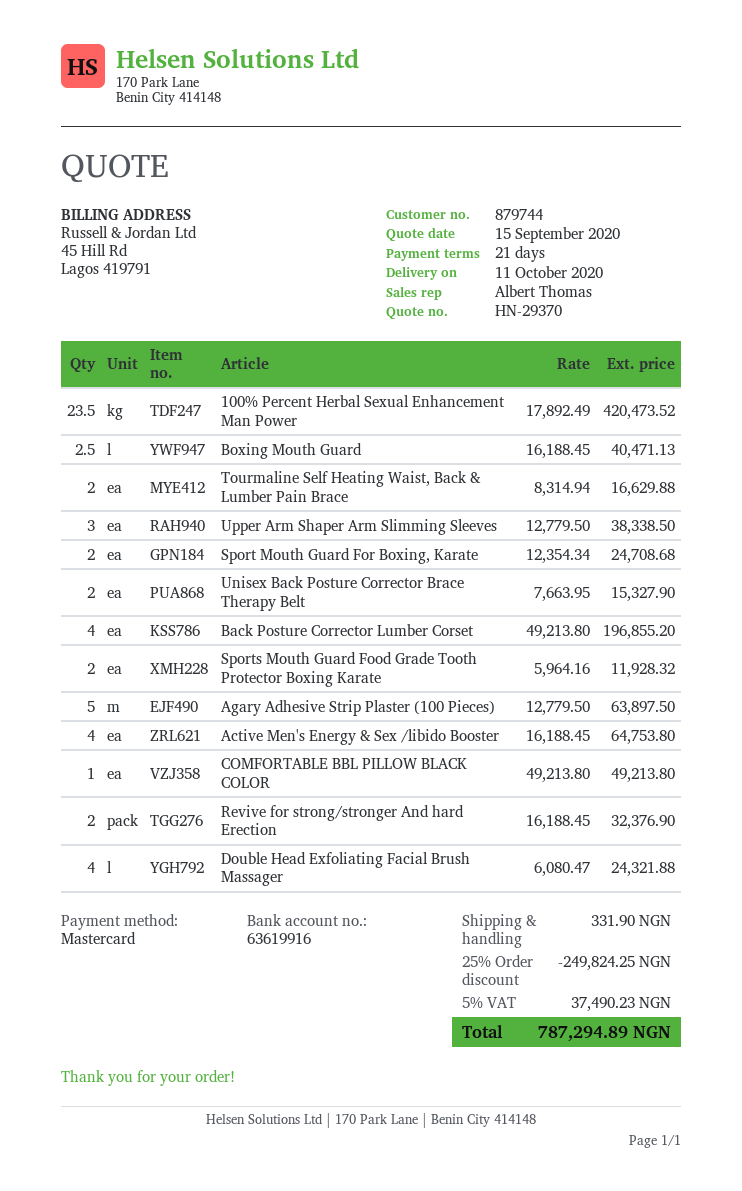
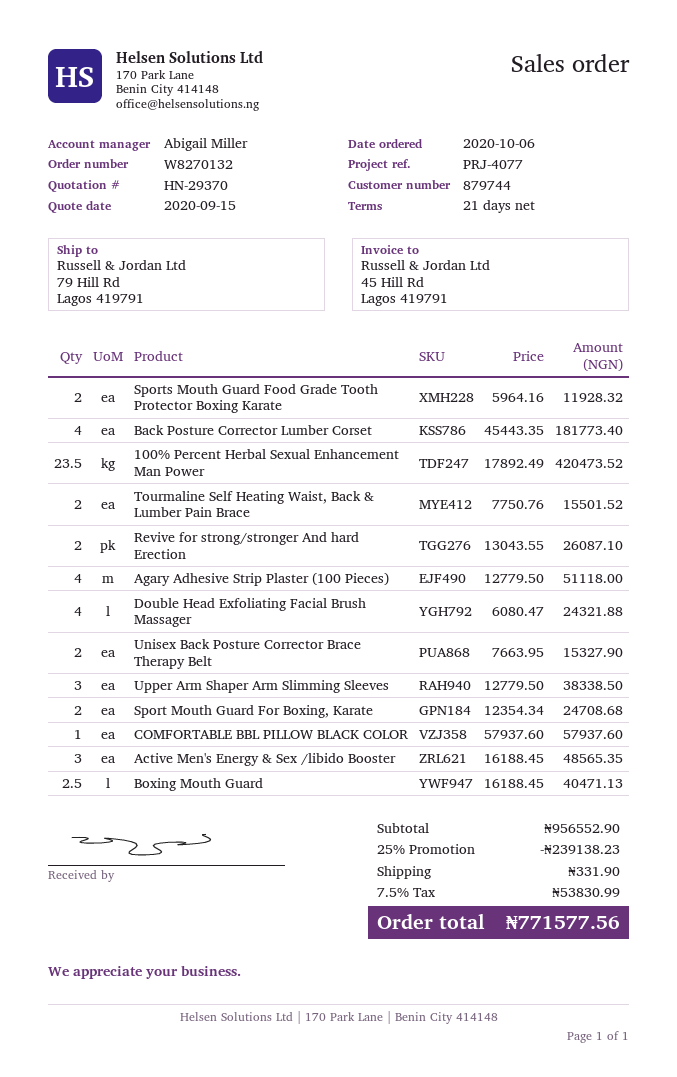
sales rep: Albert Thomas -> Abigail Miller
Tourmaline Self Heating Waist, Back & Lumber Pain Brace: 2 x 8314.94 = 16629.88 -> 2 x 7750.76 = 15501.52
Back Posture Corrector Lumber Corset: 4 x 49213.80 = 196855.20 -> 4 x 45443.35 = 181773.40
Agary Adhesive Strip Plaster (100 Pieces): 5 x 12779.50 = 63897.50 -> 4 x 12779.50 = 51118.00
Active Men's Energy & Sex /libido Booster: 4 x 16188.45 = 64753.80 -> 3 x 16188.45 = 48565.35
COMFORTABLE BBL PILLOW BLACK COLOR: 1 x 49213.80 = 49213.80 -> 1 x 57937.60 = 57937.60
Revive for strong/stronger And hard Erection: 2 x 16188.45 = 32376.90 -> 2 x 13043.55 = 26087.10
discount: 25% = 249824.25 -> 25% = 239138.23
tax: 5% = 37490.23 -> 7.5% = 53830.99
total: 787294.89 -> 771577.56

